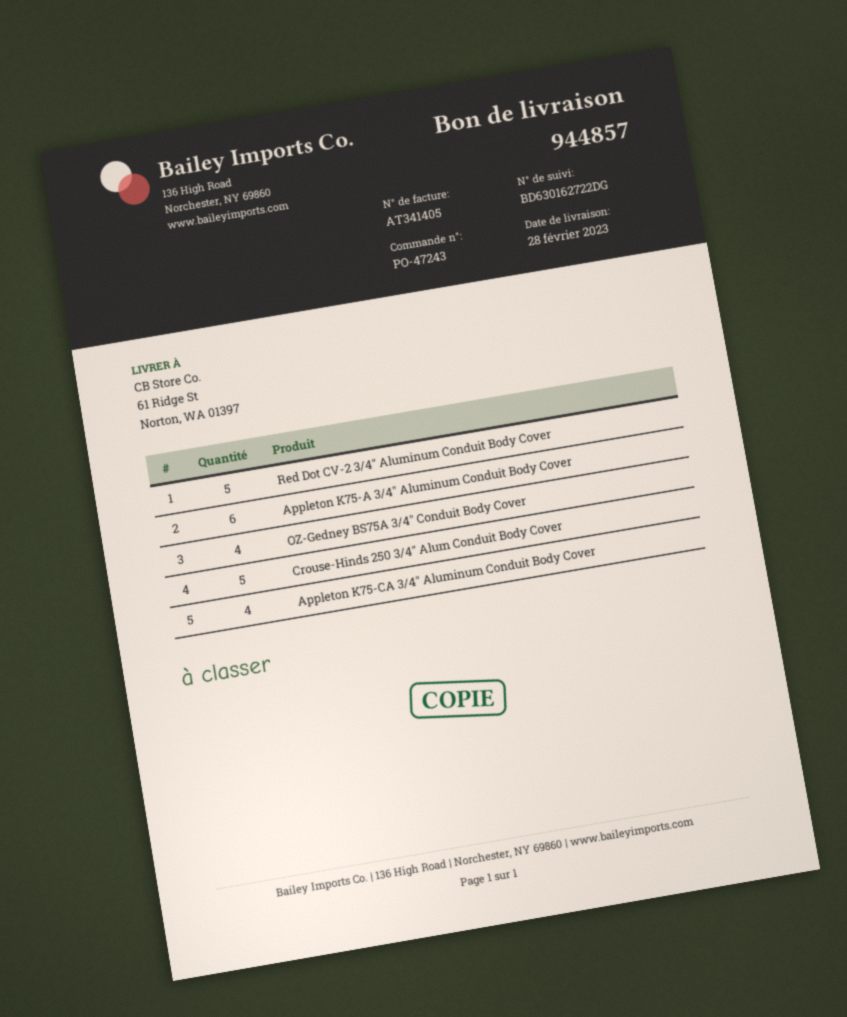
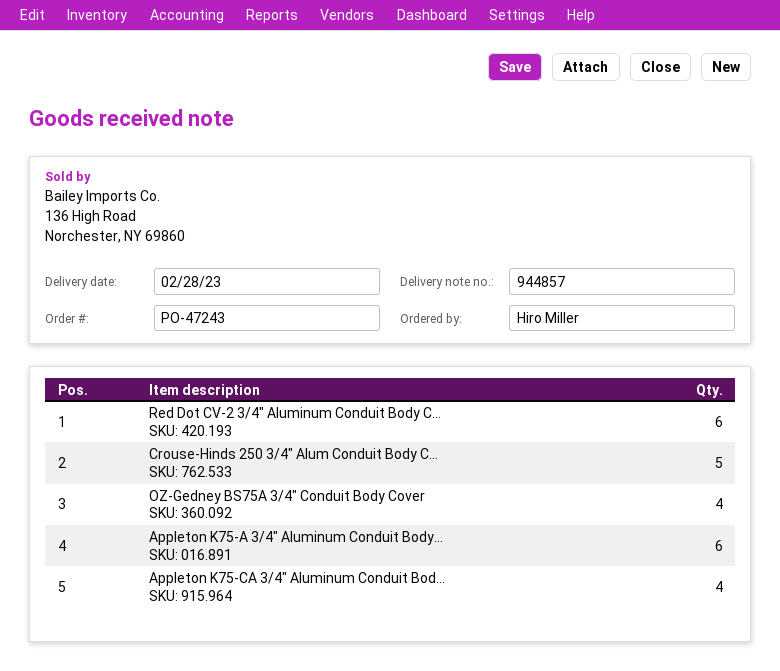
Red Dot CV-2 3/4" Aluminum Conduit Body Cover: 5 -> 6

